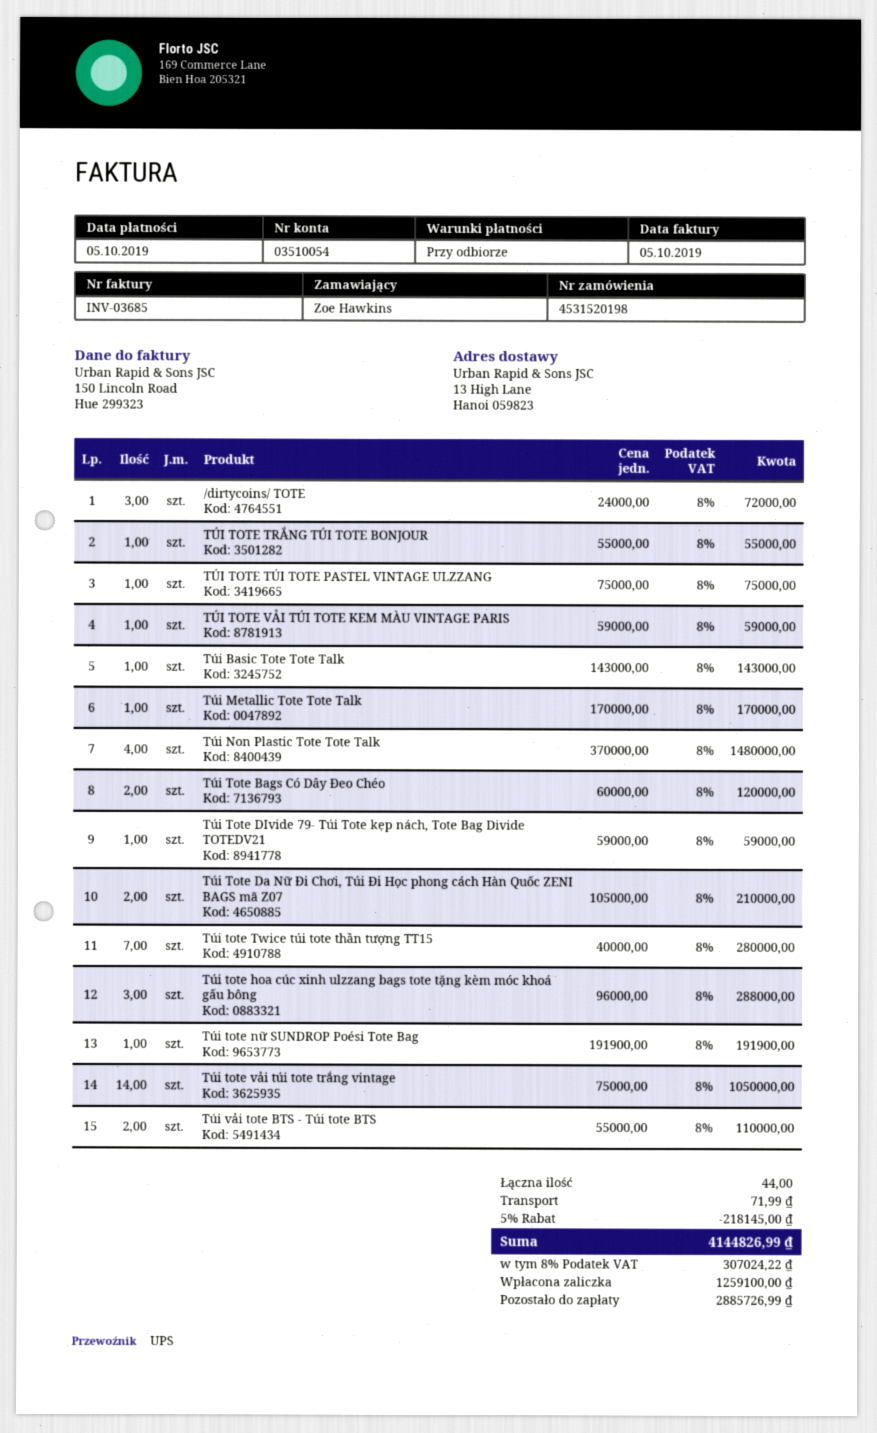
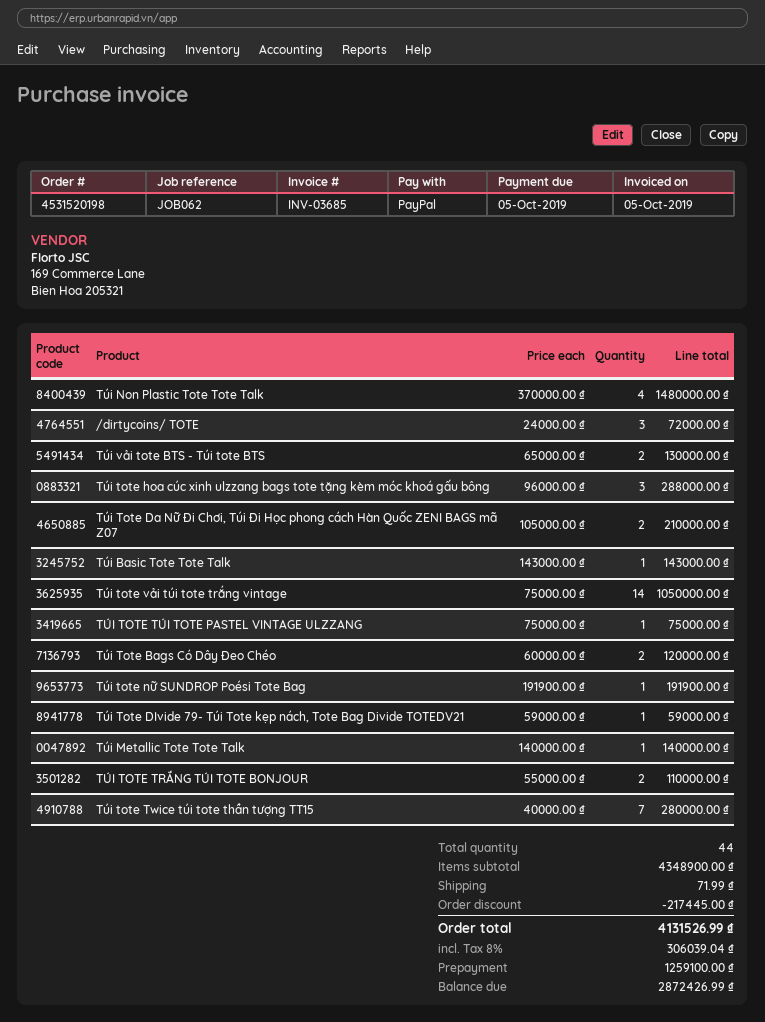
TÚI TOTE TRẮNG TÚI TOTE BONJOUR: 1 x 55000.00 = 55000.00 -> 2 x 55000.00 = 110000.00
TÚI TOTE VẢI TÚI TOTE KEM MÀU VINTAGE PARIS: 1 x 59000.00 = 59000.00 -> none
Túi Metallic Tote Tote Talk: 1 x 170000.00 = 170000.00 -> 1 x 140000.00 = 140000.00
Túi vải tote BTS - Túi tote BTS: 2 x 55000.00 = 110000.00 -> 2 x 65000.00 = 130000.00
discount: 218145.00 -> 217445.00
tax: 8% = 307024.22 -> 8% = 306039.04
total: 4144826.99 -> 4131526.99
balance: 2885726.99 -> 2872426.99

